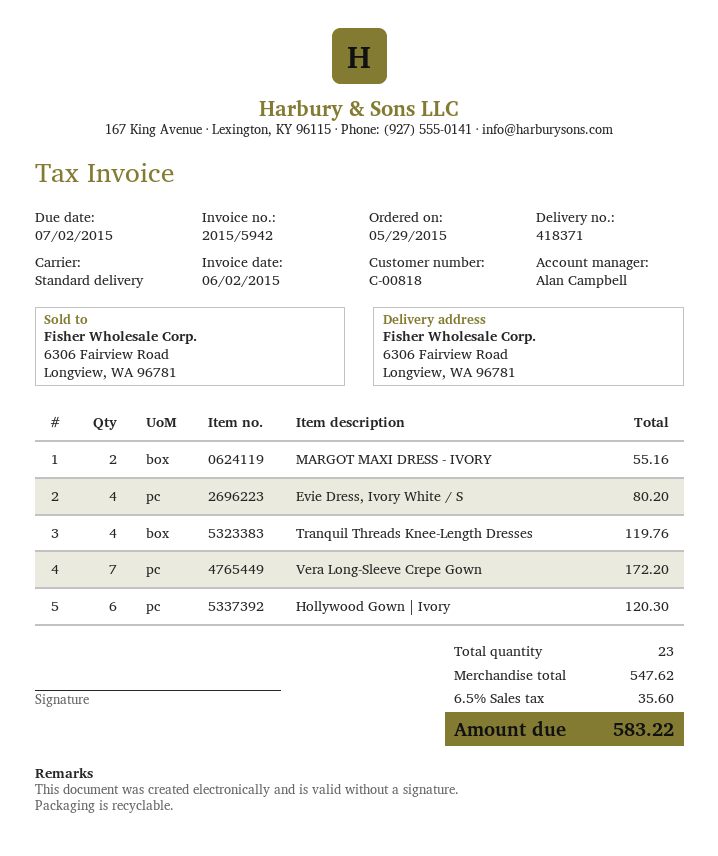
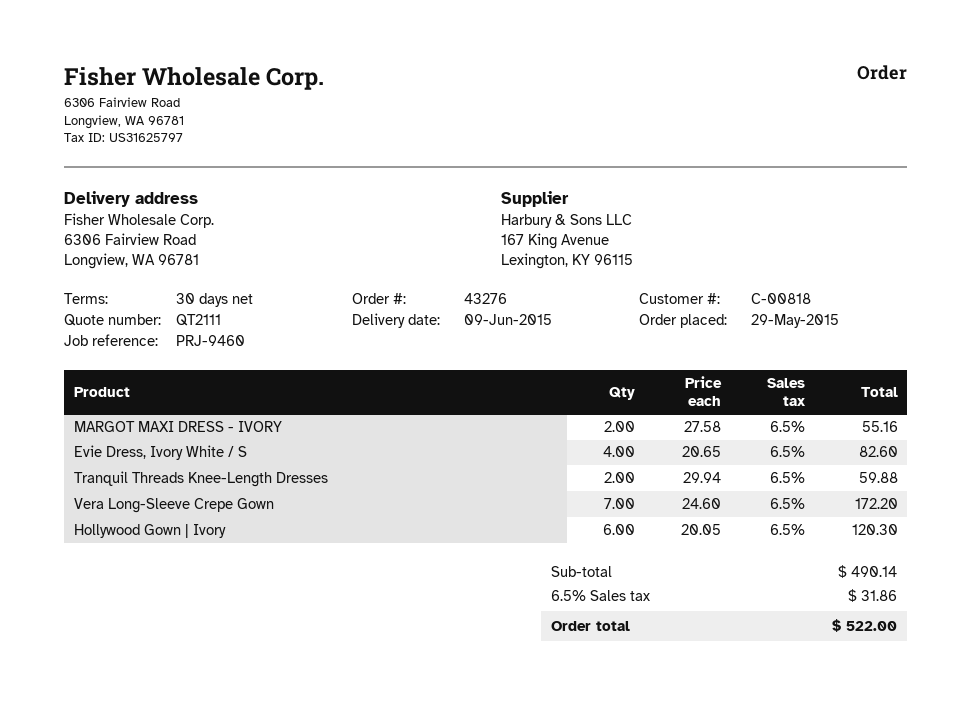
Evie Dress, Ivory White / S: 4 for 80.20 -> 4 for 82.60
Tranquil Threads Knee-Length Dresses: 4 for 119.76 -> 2 for 59.88
subtotal: 547.62 -> 490.14
tax: 6.5% = 35.60 -> 6.5% = 31.86
total: 583.22 -> 522.00

